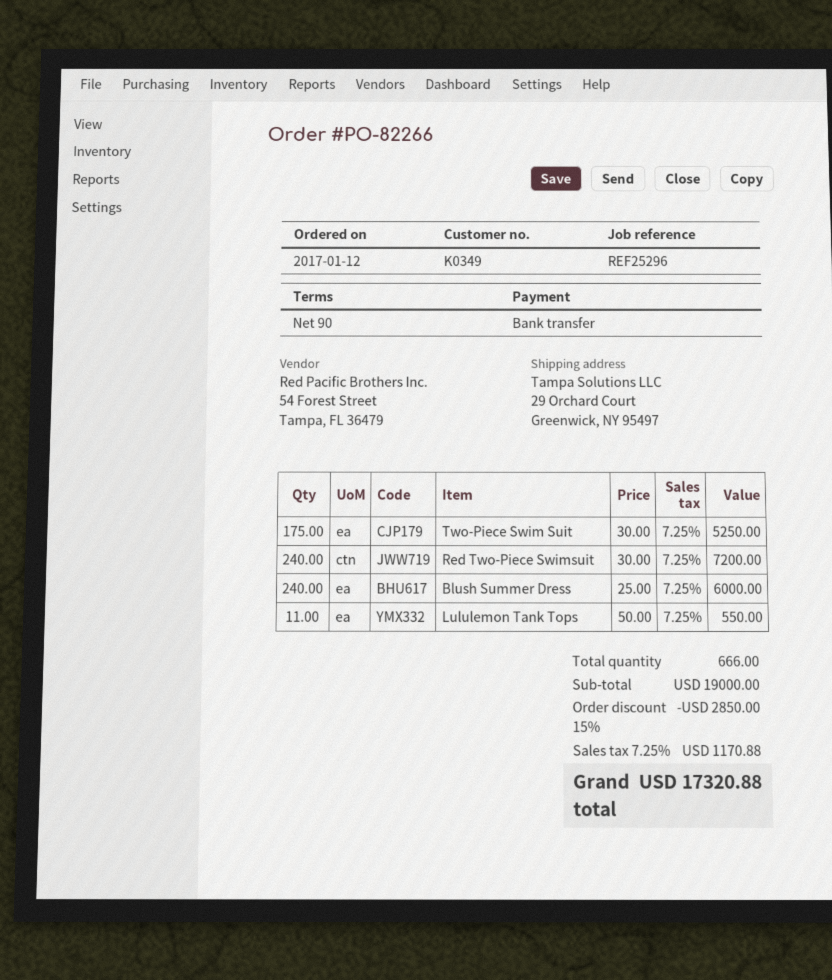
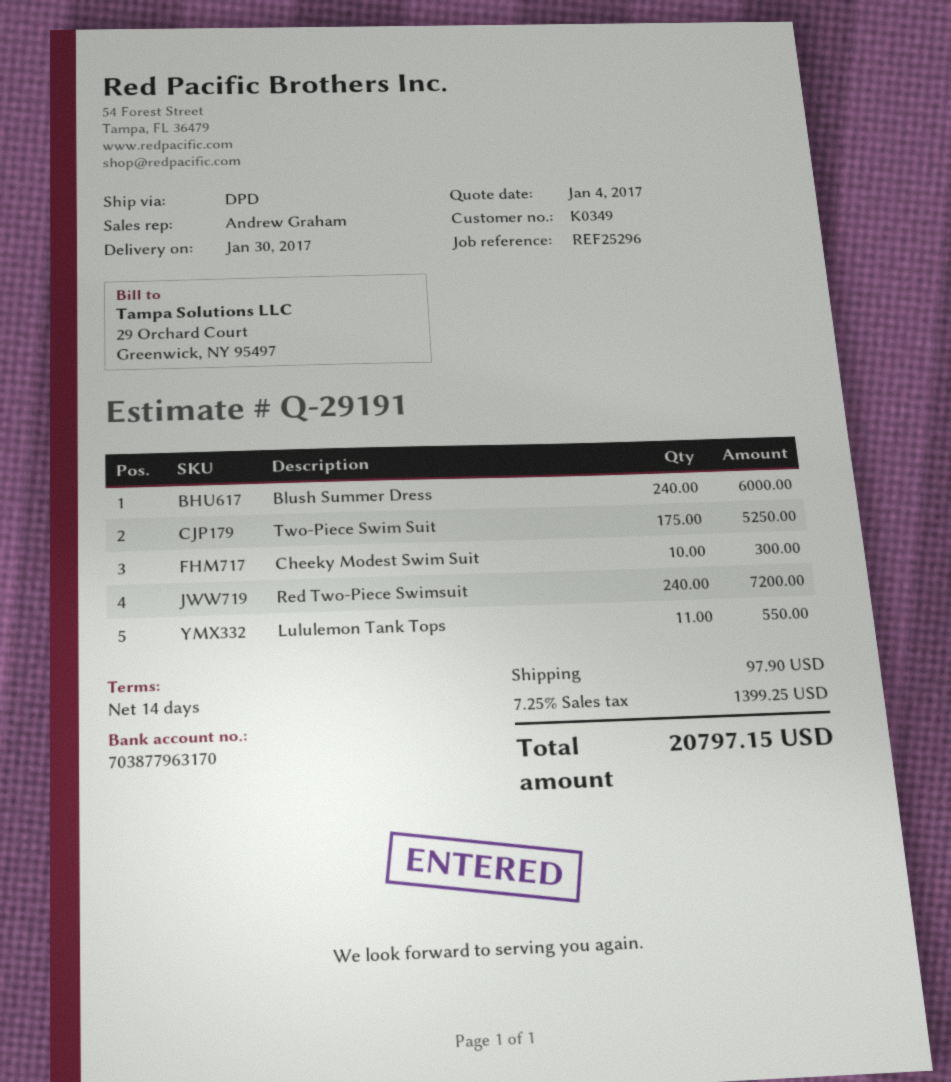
payment terms: 90 days -> 14 days
Cheeky Modest Swim Suit: none -> 10 for 300.00
discount: 15% = 2850.00 -> none
shipping: none -> 97.90
tax: 7.25% = 1170.88 -> 7.25% = 1399.25
total: 17320.88 -> 20797.15

